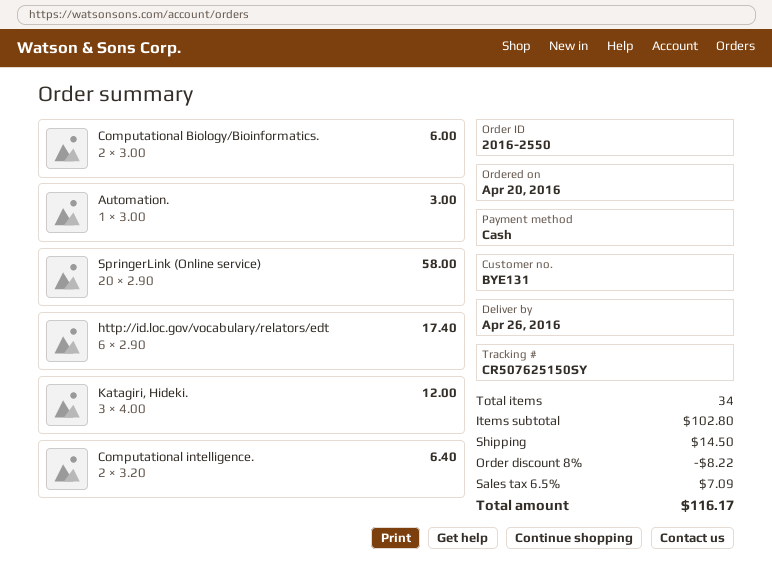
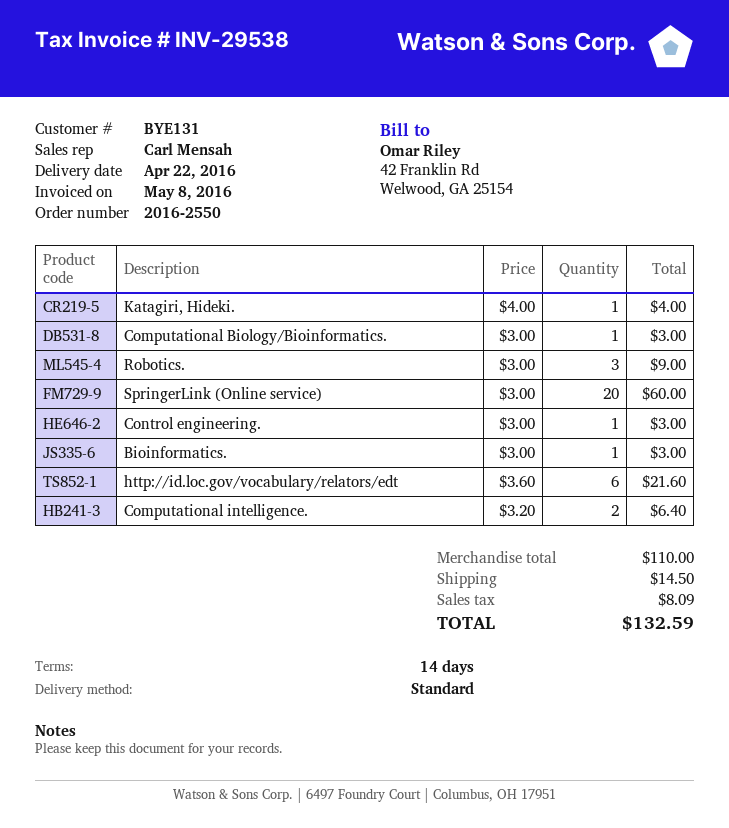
delivery date: 2016-04-26 -> 2016-04-22
Computational Biology/Bioinformatics.: 2 x 3.00 = 6.00 -> 1 x 3.00 = 3.00
Automation.: 1 x 3.00 = 3.00 -> none
SpringerLink (Online service): 20 x 2.90 = 58.00 -> 20 x 3.00 = 60.00
http://id.loc.gov/vocabulary/relators/edt: 6 x 2.90 = 17.40 -> 6 x 3.60 = 21.60
Katagiri, Hideki.: 3 x 4.00 = 12.00 -> 1 x 4.00 = 4.00
Robotics.: none -> 3 x 3.00 = 9.00
Control engineering.: none -> 1 x 3.00 = 3.00
Bioinformatics.: none -> 1 x 3.00 = 3.00
subtotal: 102.80 -> 110.00
discount: 8% = 8.22 -> none
tax: 7.09 -> 8.09
total: 116.17 -> 132.59

